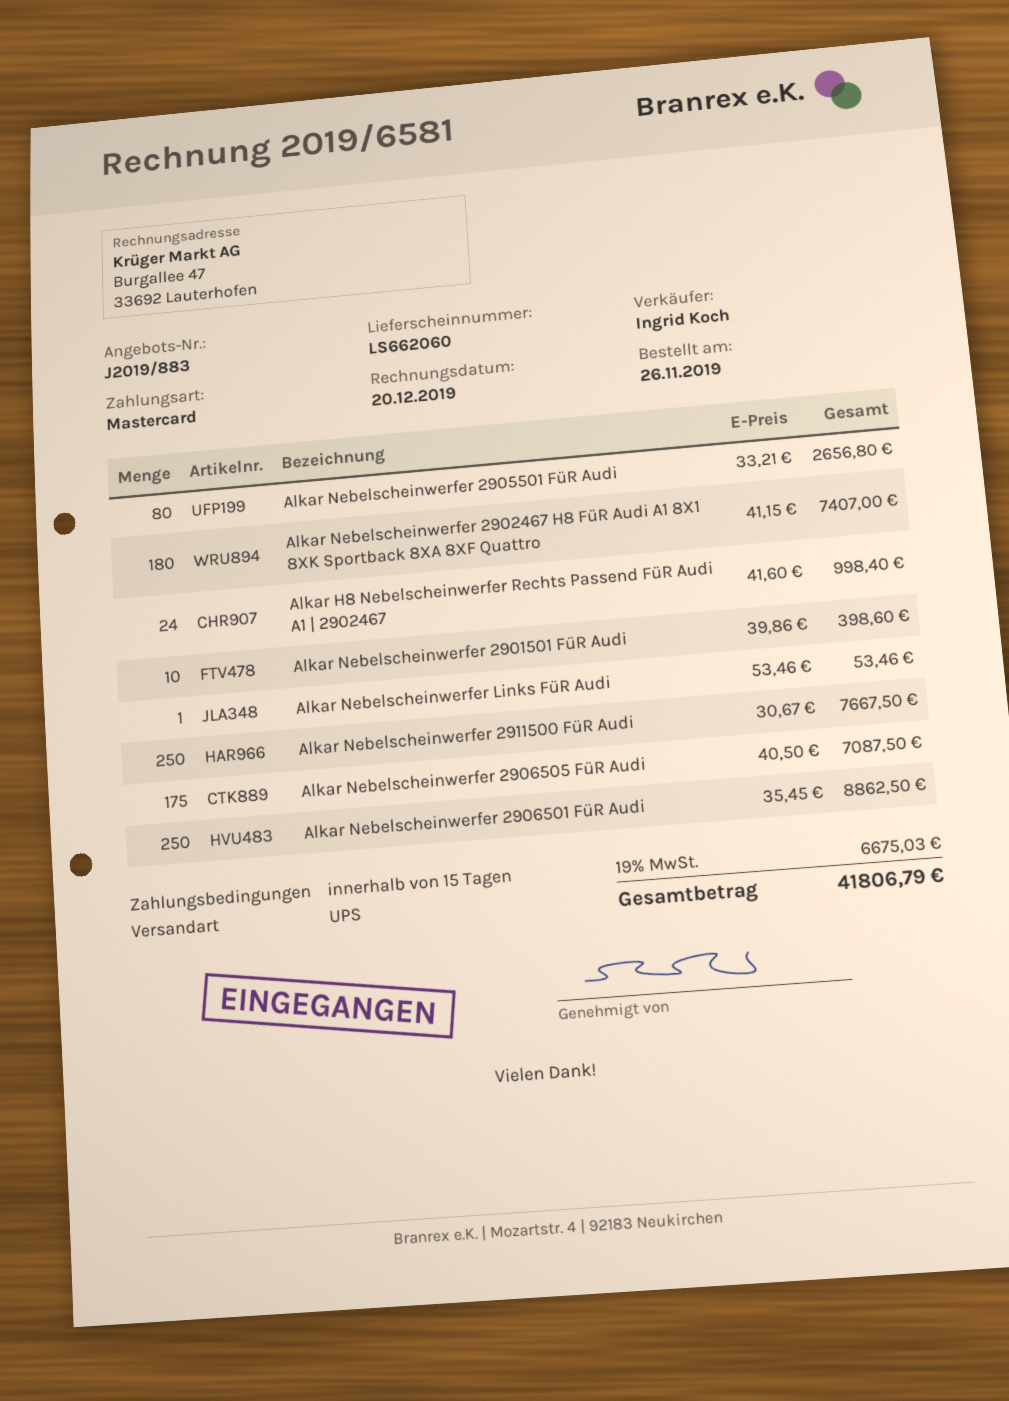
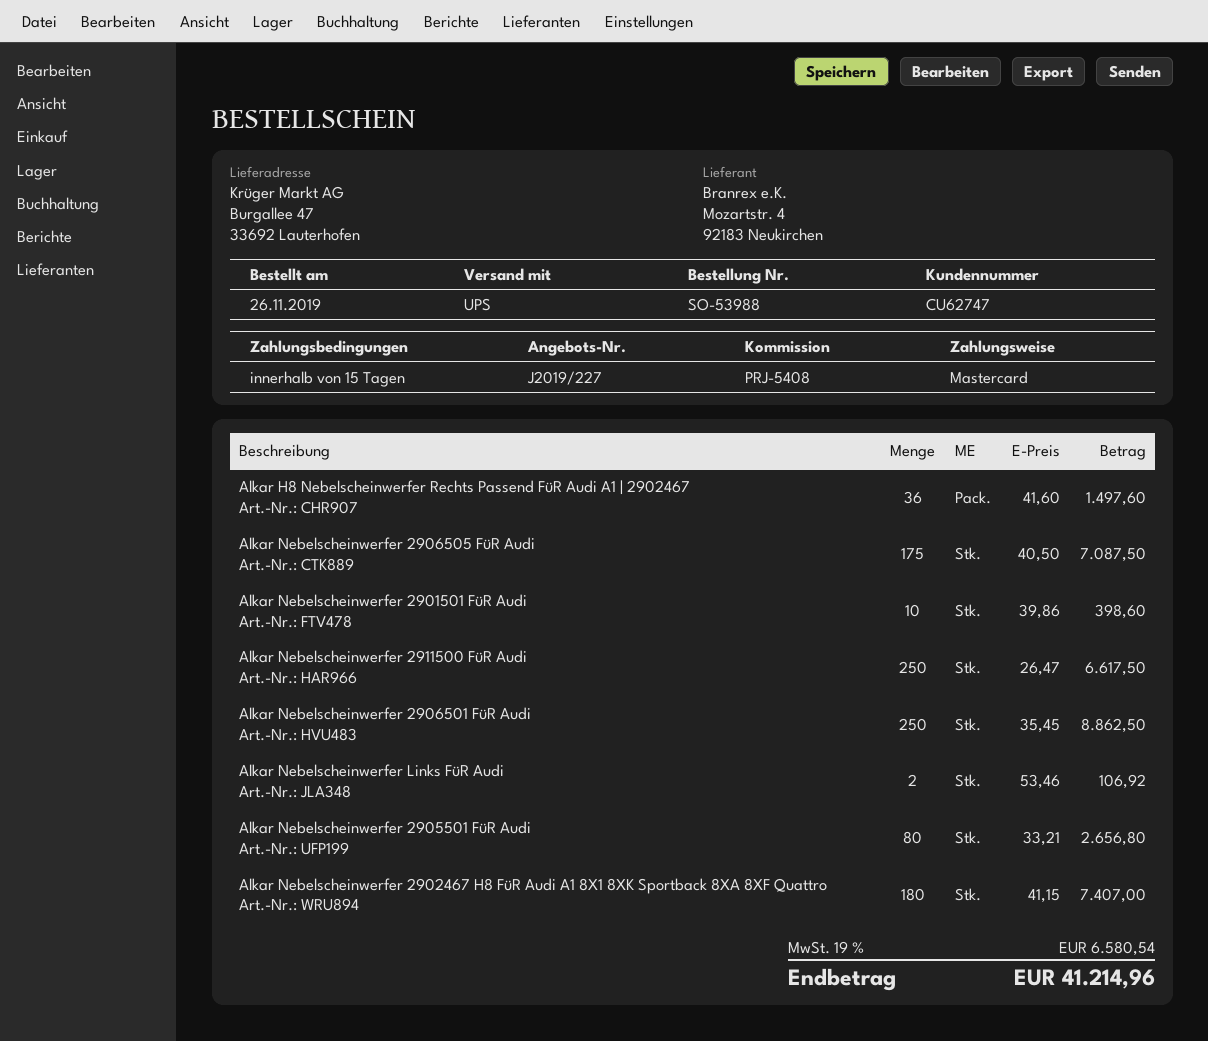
quote number: J2019/883 -> J2019/227
Alkar H8 Nebelscheinwerfer Rechts Passend FüR Audi A1 | 2902467: 24 x 41.60 = 998.40 -> 36 x 41.60 = 1497.60
Alkar Nebelscheinwerfer Links FüR Audi: 1 x 53.46 = 53.46 -> 2 x 53.46 = 106.92
Alkar Nebelscheinwerfer 2911500 FüR Audi: 250 x 30.67 = 7667.50 -> 250 x 26.47 = 6617.50
tax: 19% = 6675.03 -> 19% = 6580.54
total: 41806.79 -> 41214.96

